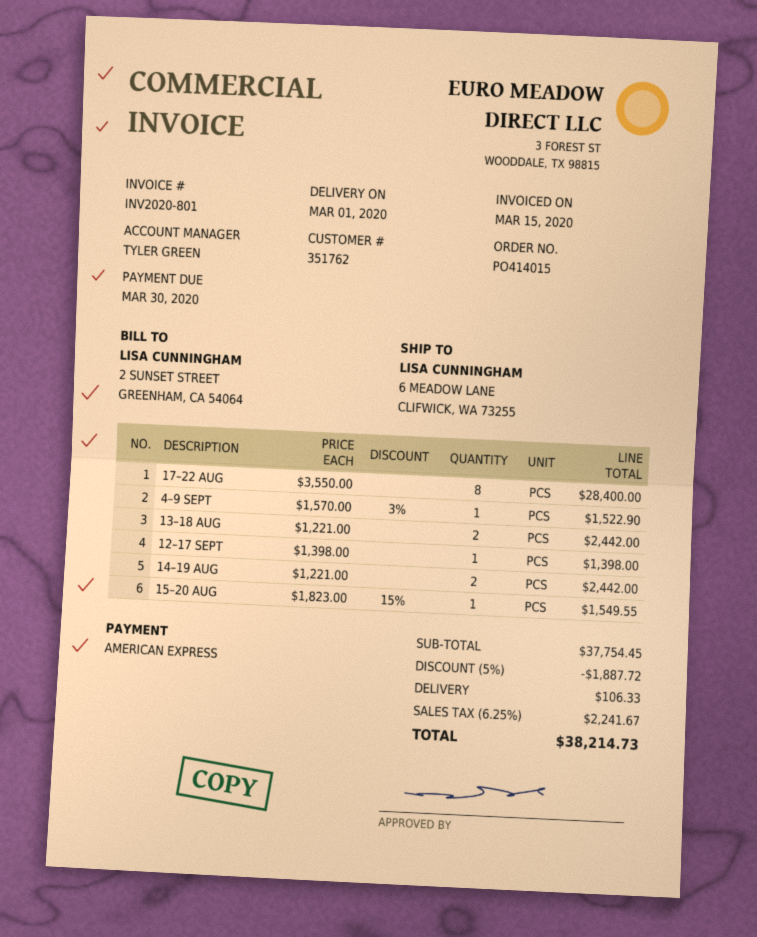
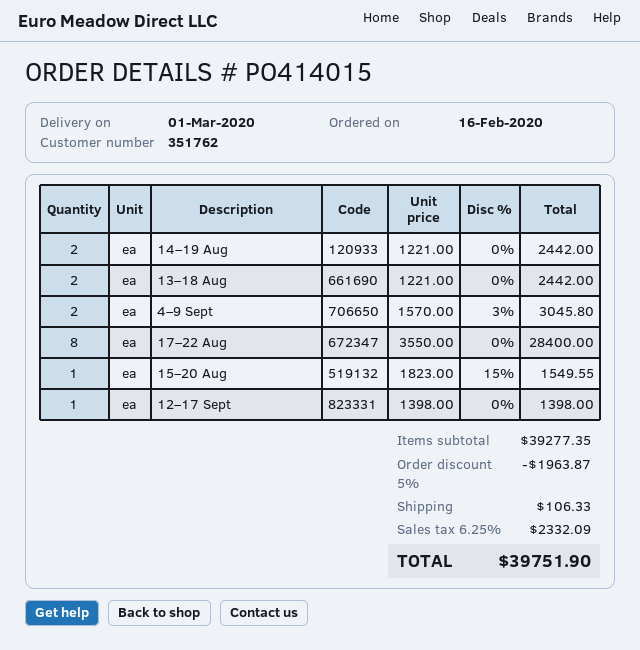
4–9 SEPT: 1 x 1570.00 - 3% = 1522.90 -> 2 x 1570.00 - 3% = 3045.80
subtotal: 37754.45 -> 39277.35
discount: 5% = 1887.72 -> 5% = 1963.87
tax: 6.25% = 2241.67 -> 6.25% = 2332.09
total: 38214.73 -> 39751.90

